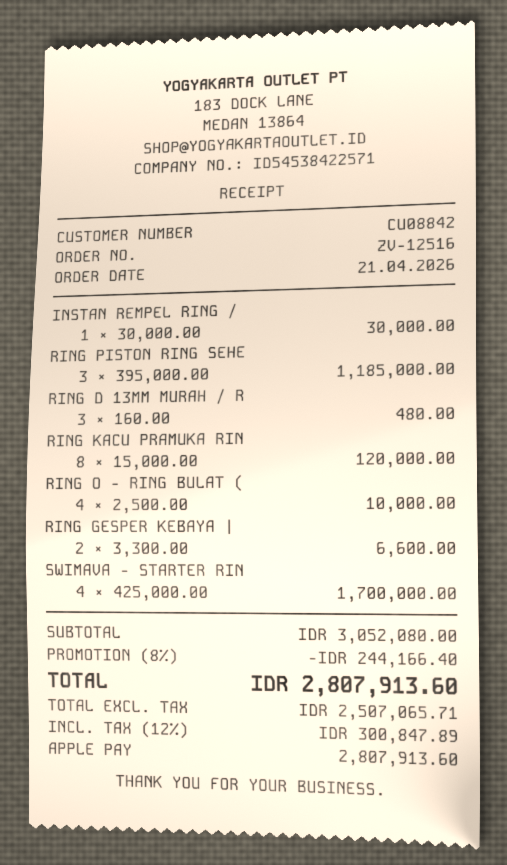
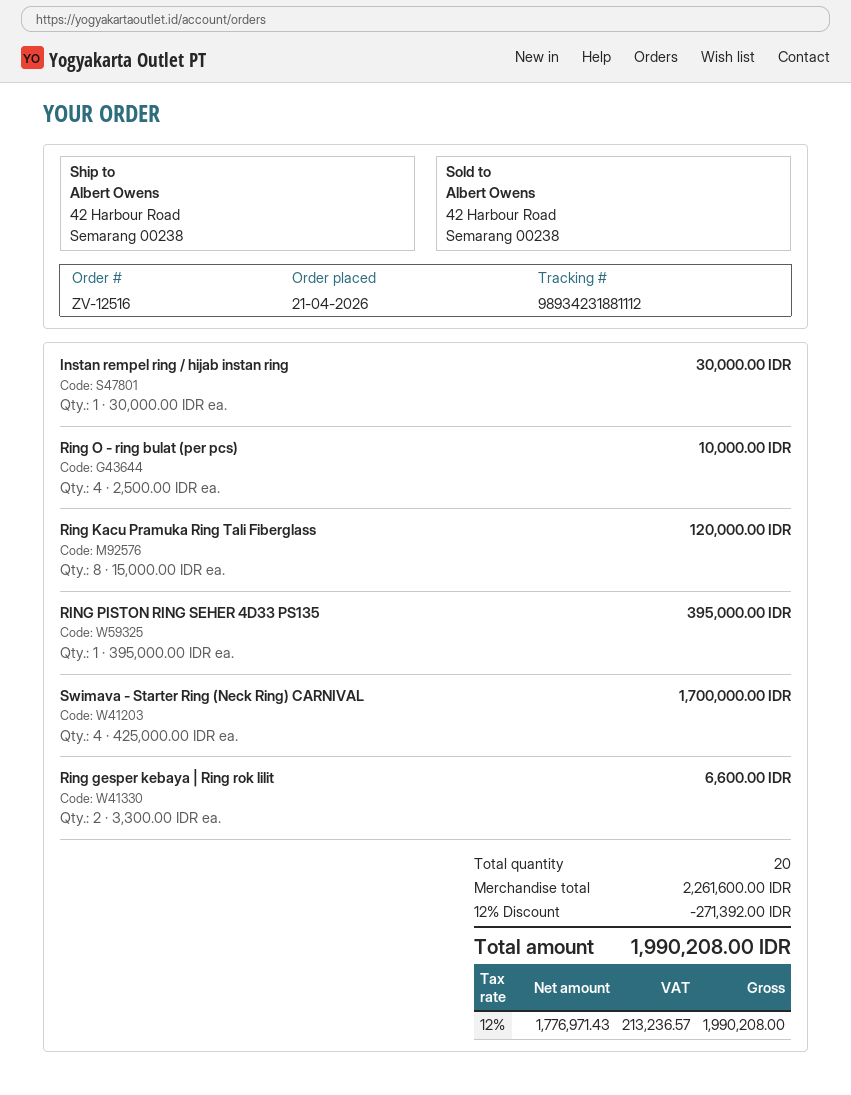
RING PISTON RING SEHE: 3 x 395000.00 = 1185000.00 -> 1 x 395000.00 = 395000.00
RING D 13MM MURAH / R: 3 x 160.00 = 480.00 -> none
subtotal: 3052080.00 -> 2261600.00
discount: 8% = 244166.40 -> 12% = 271392.00
net: 2507065.71 -> 1776971.43
tax: 12% = 300847.89 -> 12% = 213236.57
total: 2807913.60 -> 1990208.00

